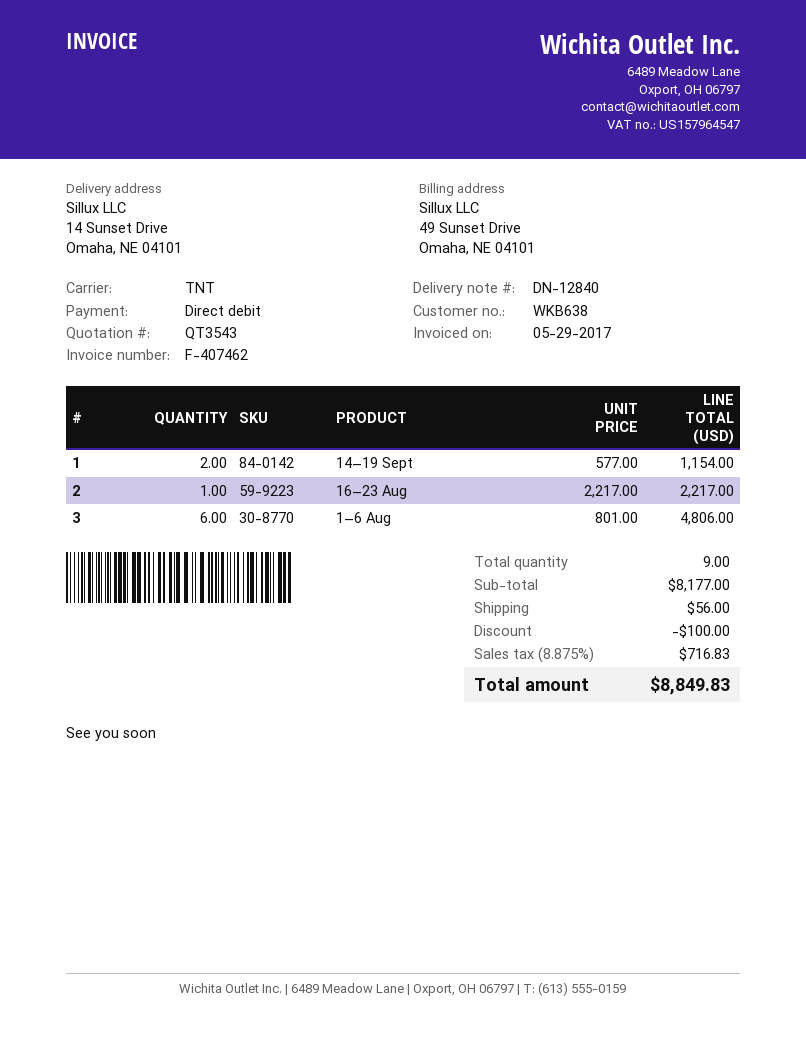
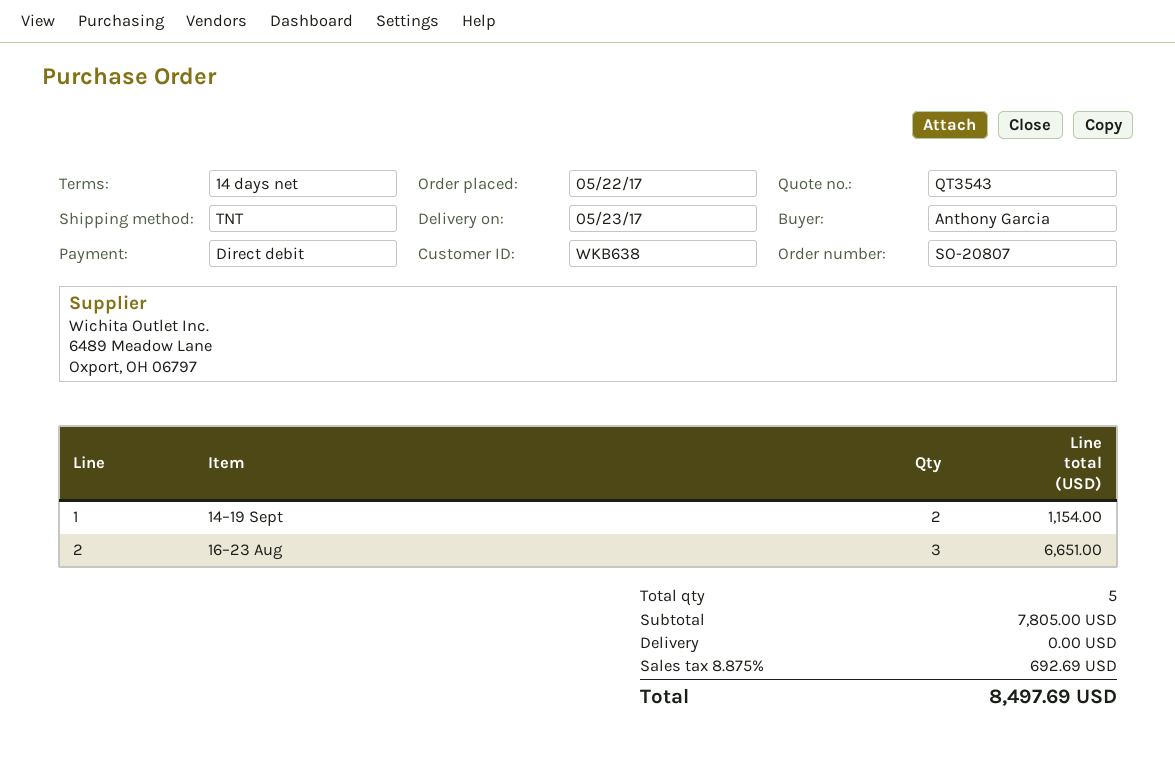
16–23 Aug: 1 for 2217.00 -> 3 for 6651.00
1–6 Aug: 6 for 4806.00 -> none
total quantity: 9 -> 5
subtotal: 8177.00 -> 7805.00
discount: 100.00 -> none
shipping: 56.00 -> 0.00
tax: 8.875% = 716.83 -> 8.875% = 692.69
total: 8849.83 -> 8497.69

